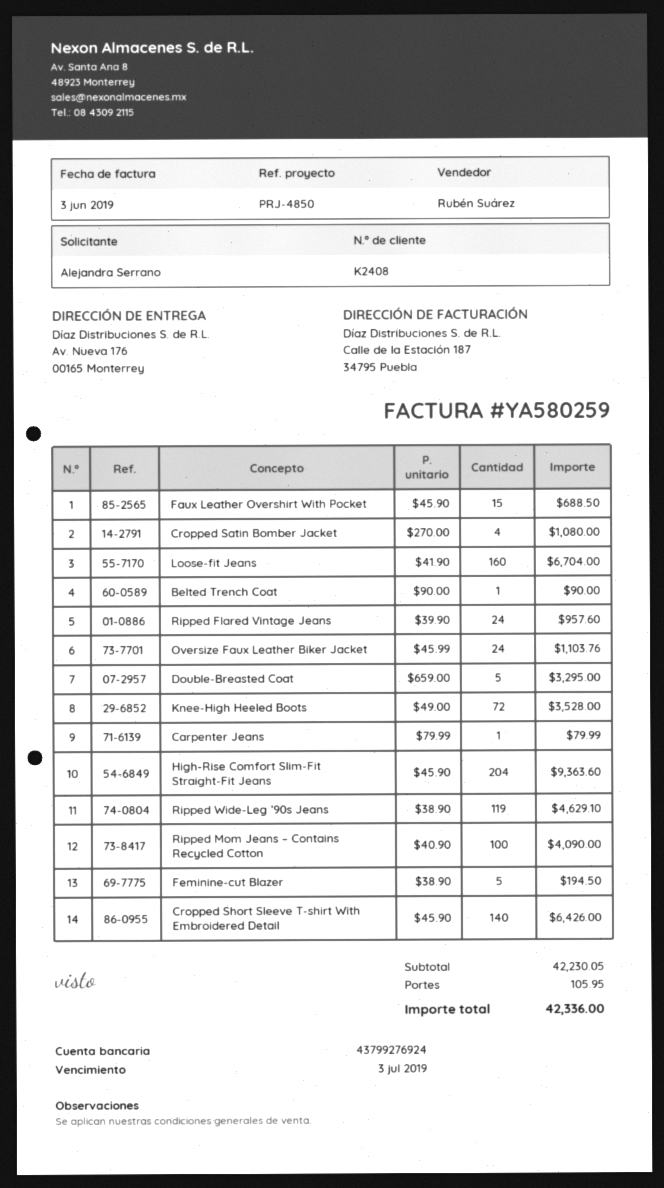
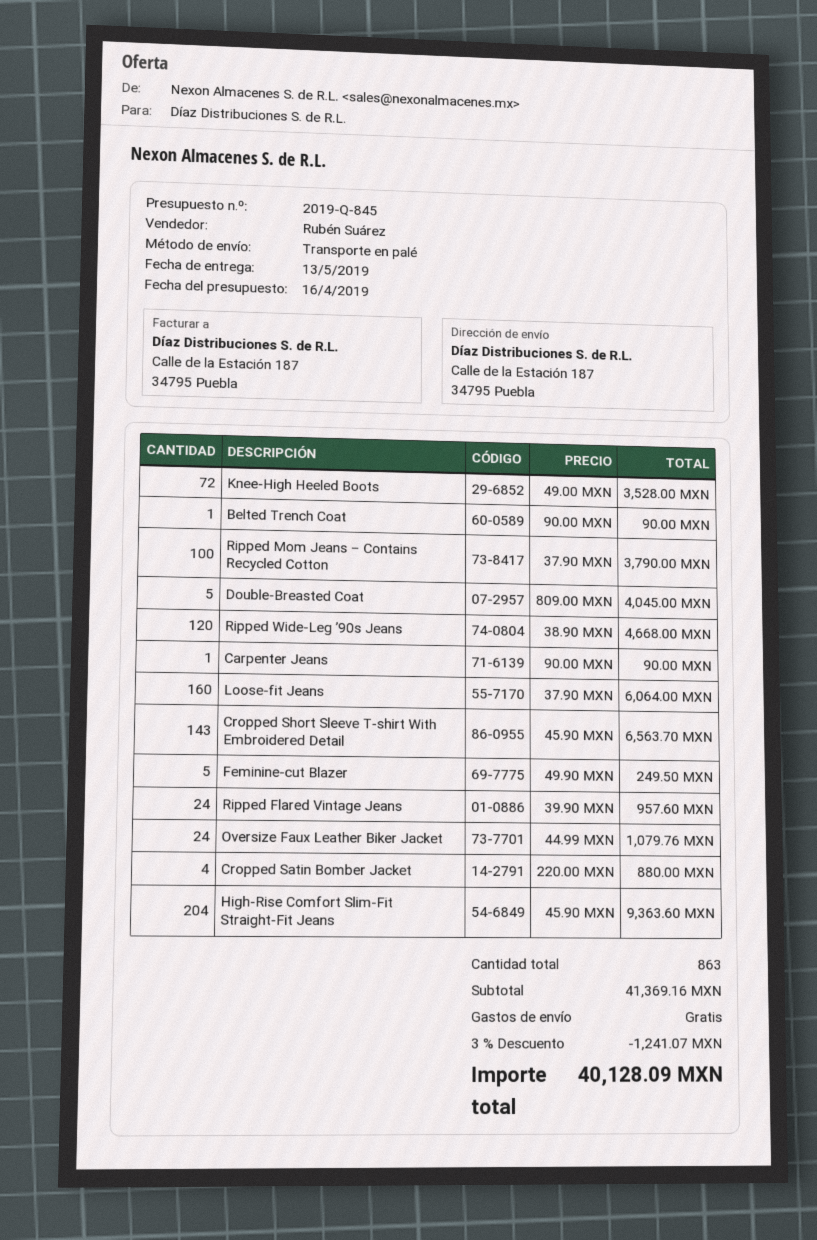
ship to: Av. Nueva 176, 00165 Monterrey -> Calle de la Estación 187, 34795 Puebla
Faux Leather Overshirt With Pocket: 15 x 45.90 = 688.50 -> none
Cropped Satin Bomber Jacket: 4 x 270.00 = 1080.00 -> 4 x 220.00 = 880.00
Loose-fit Jeans: 160 x 41.90 = 6704.00 -> 160 x 37.90 = 6064.00
Oversize Faux Leather Biker Jacket: 24 x 45.99 = 1103.76 -> 24 x 44.99 = 1079.76
Double-Breasted Coat: 5 x 659.00 = 3295.00 -> 5 x 809.00 = 4045.00
Carpenter Jeans: 1 x 79.99 = 79.99 -> 1 x 90.00 = 90.00
Ripped Wide-Leg ’90s Jeans: 119 x 38.90 = 4629.10 -> 120 x 38.90 = 4668.00
Ripped Mom Jeans – Contains Recycled Cotton: 100 x 40.90 = 4090.00 -> 100 x 37.90 = 3790.00
Feminine-cut Blazer: 5 x 38.90 = 194.50 -> 5 x 49.90 = 249.50
Cropped Short Sleeve T-shirt With Embroidered Detail: 140 x 45.90 = 6426.00 -> 143 x 45.90 = 6563.70
subtotal: 42230.05 -> 41369.16
discount: none -> 3% = 1241.07
shipping: 105.95 -> 0.00
total: 42336.00 -> 40128.09

